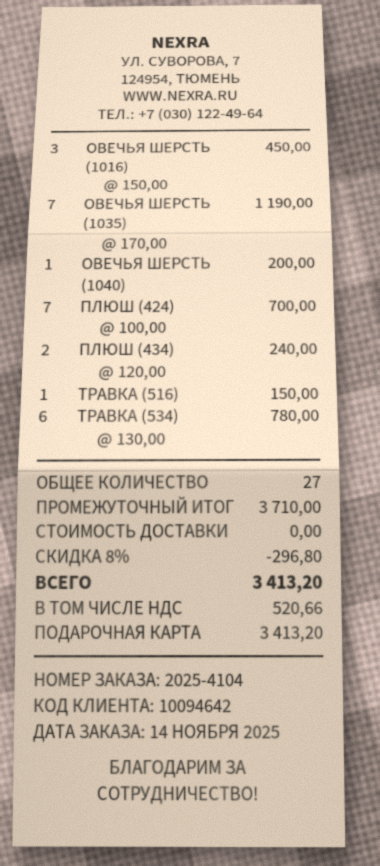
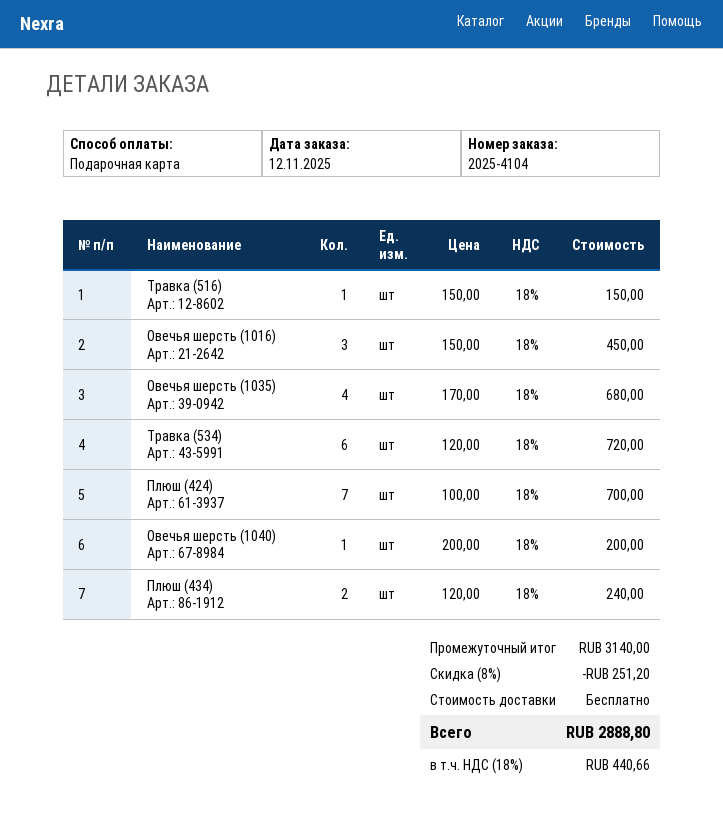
order date: 2025-11-14 -> 2025-11-12
ОВЕЧЬЯ ШЕРСТЬ (1035): 7 x 170.00 = 1190.00 -> 4 x 170.00 = 680.00
ТРАВКА (534): 6 x 130.00 = 780.00 -> 6 x 120.00 = 720.00
subtotal: 3710.00 -> 3140.00
discount: 8% = 296.80 -> 8% = 251.20
tax: 520.66 -> 440.66
total: 3413.20 -> 2888.80

